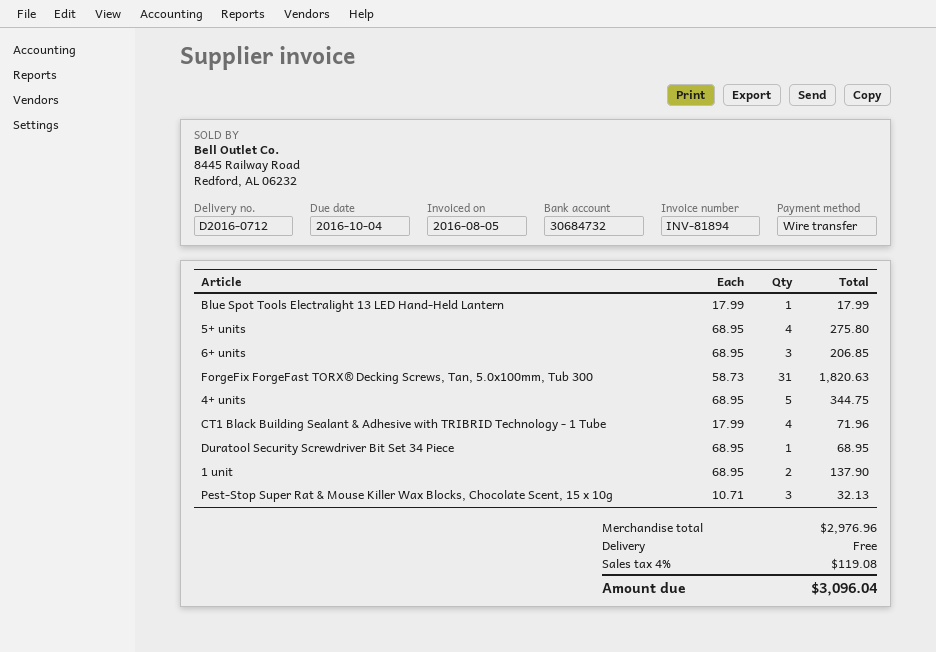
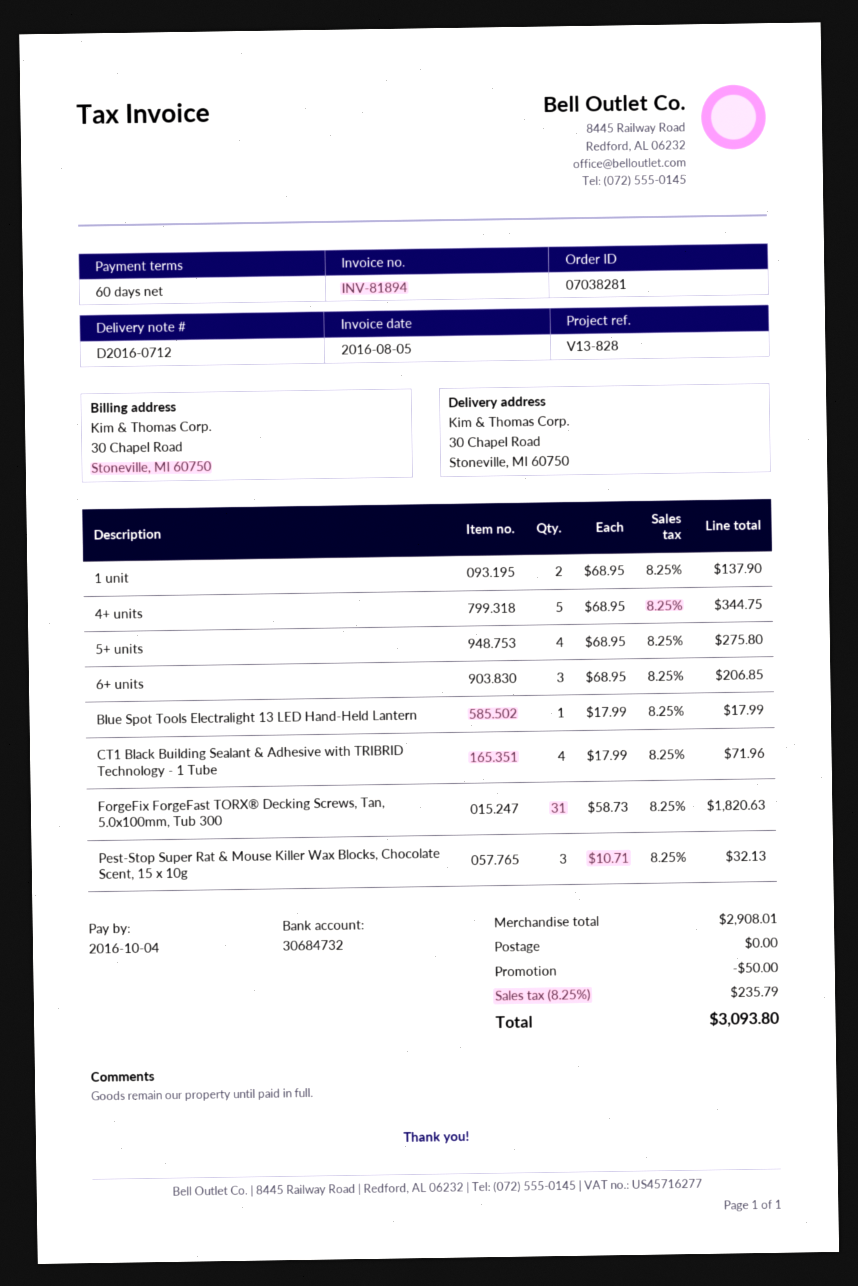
Duratool Security Screwdriver Bit Set 34 Piece: 1 x 68.95 = 68.95 -> none
subtotal: 2976.96 -> 2908.01
discount: none -> 50.00
tax: 4% = 119.08 -> 8.25% = 235.79
total: 3096.04 -> 3093.80

